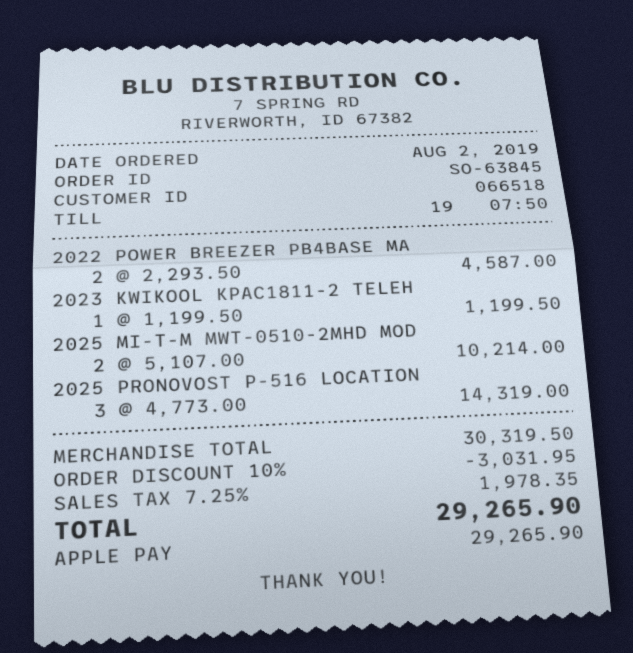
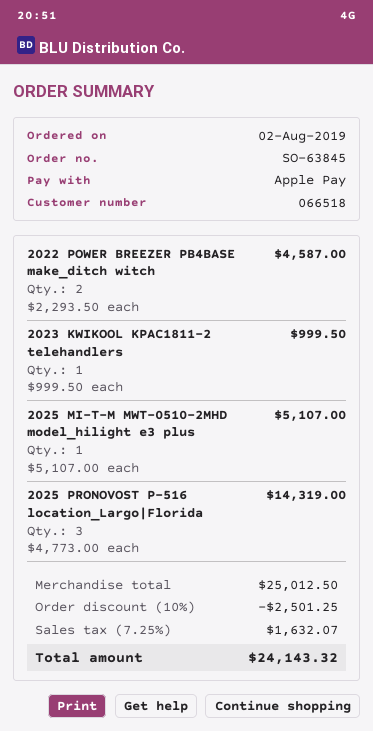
2023 KWIKOOL KPAC1811-2 TELEH: 1 x 1199.50 = 1199.50 -> 1 x 999.50 = 999.50
2025 MI-T-M MWT-0510-2MHD MOD: 2 x 5107.00 = 10214.00 -> 1 x 5107.00 = 5107.00
subtotal: 30319.50 -> 25012.50
discount: 10% = 3031.95 -> 10% = 2501.25
tax: 7.25% = 1978.35 -> 7.25% = 1632.07
total: 29265.90 -> 24143.32

